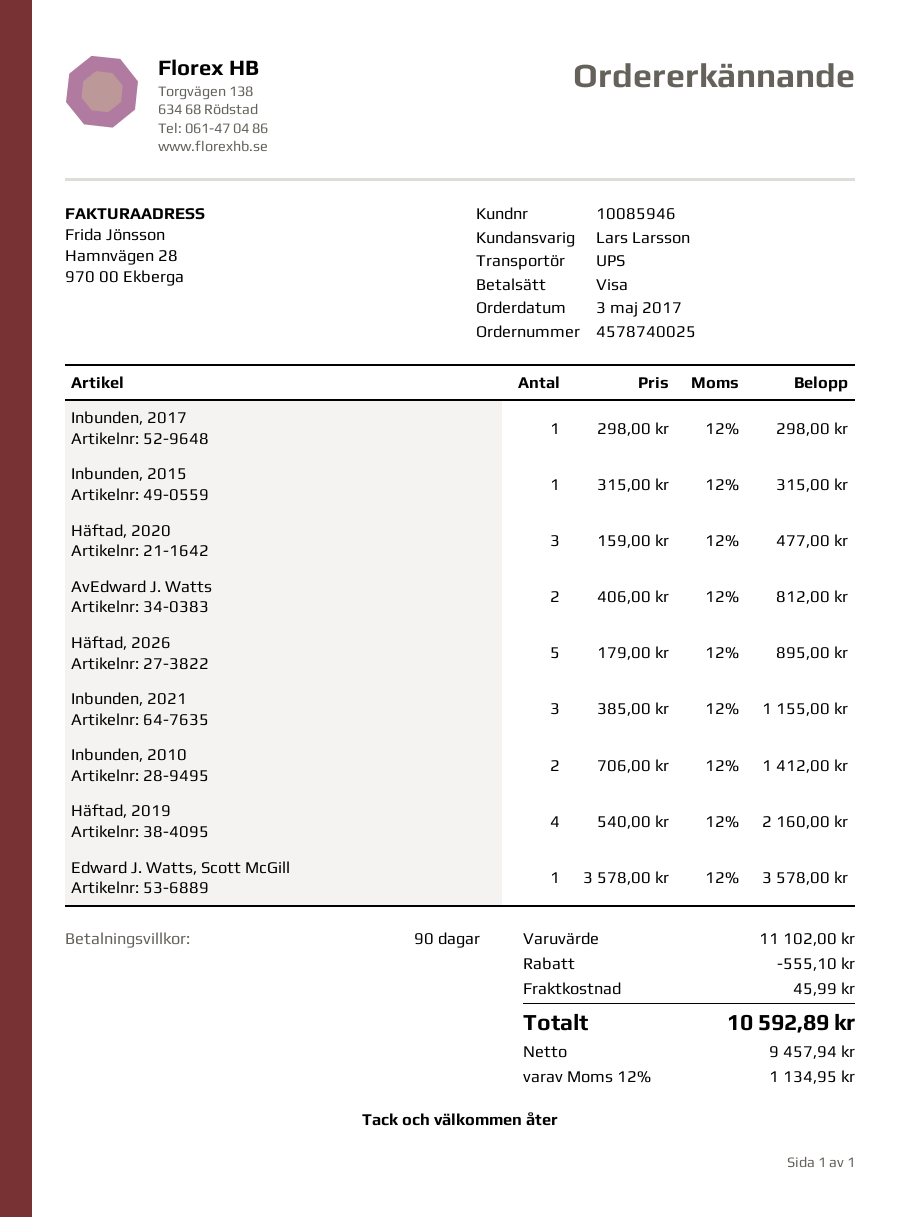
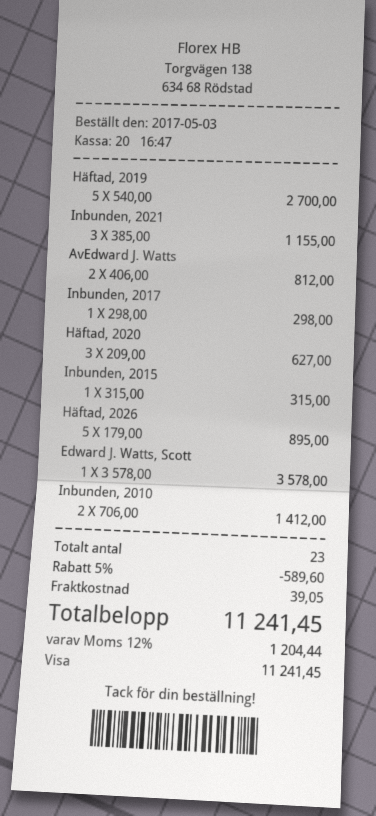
Häftad, 2020: 3 x 159.00 = 477.00 -> 3 x 209.00 = 627.00
Häftad, 2019: 4 x 540.00 = 2160.00 -> 5 x 540.00 = 2700.00
discount: 555.10 -> 589.60
shipping: 45.99 -> 39.05
tax: 12% = 1134.95 -> 12% = 1204.44
total: 10592.89 -> 11241.45

